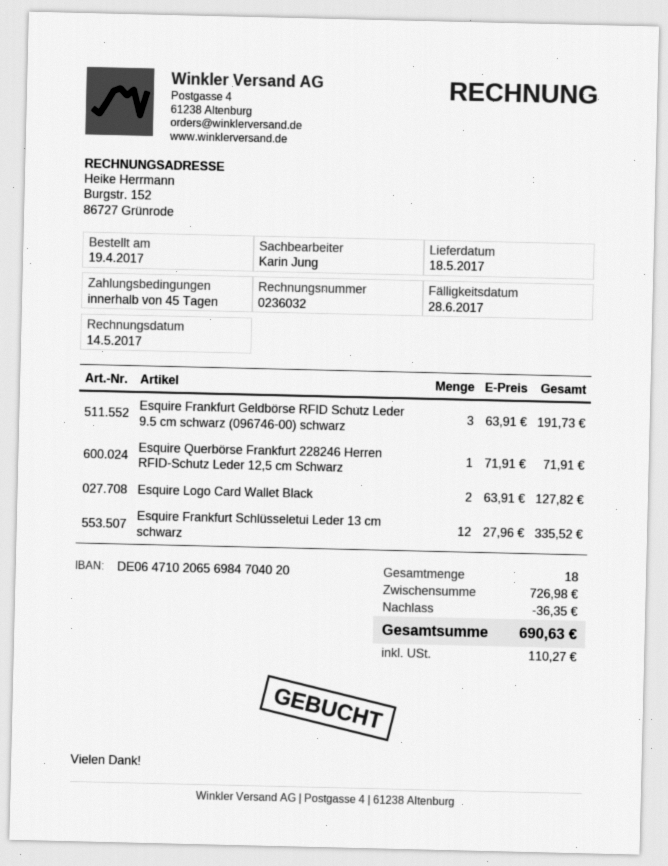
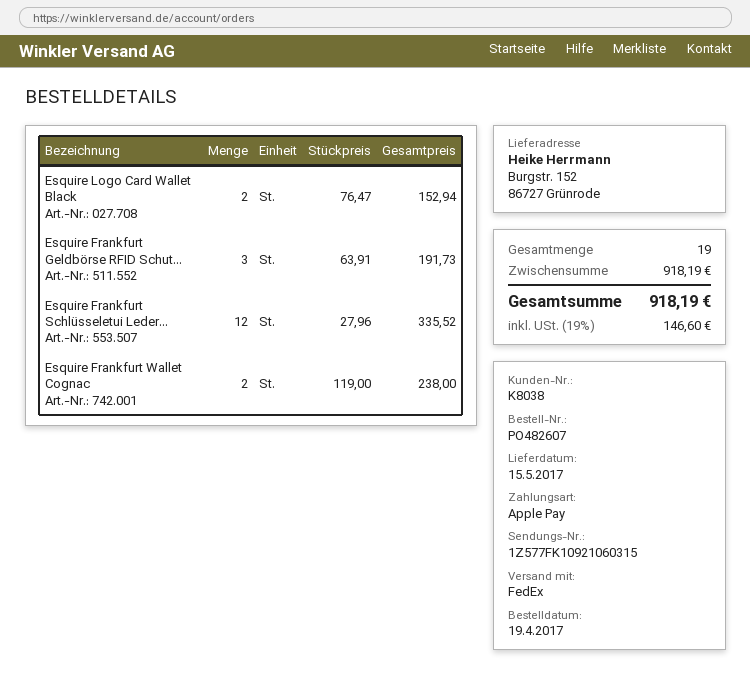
delivery date: 2017-05-18 -> 2017-05-15
Esquire Querbörse Frankfurt 228246 Herren RFID-Schutz Leder 12,5 cm Schwarz: 1 x 71.91 = 71.91 -> none
Esquire Logo Card Wallet Black: 2 x 63.91 = 127.82 -> 2 x 76.47 = 152.94
Esquire Frankfurt Wallet Cognac: none -> 2 x 119.00 = 238.00
total quantity: 18 -> 19
subtotal: 726.98 -> 918.19
discount: 36.35 -> none
tax: 110.27 -> 146.60
total: 690.63 -> 918.19

